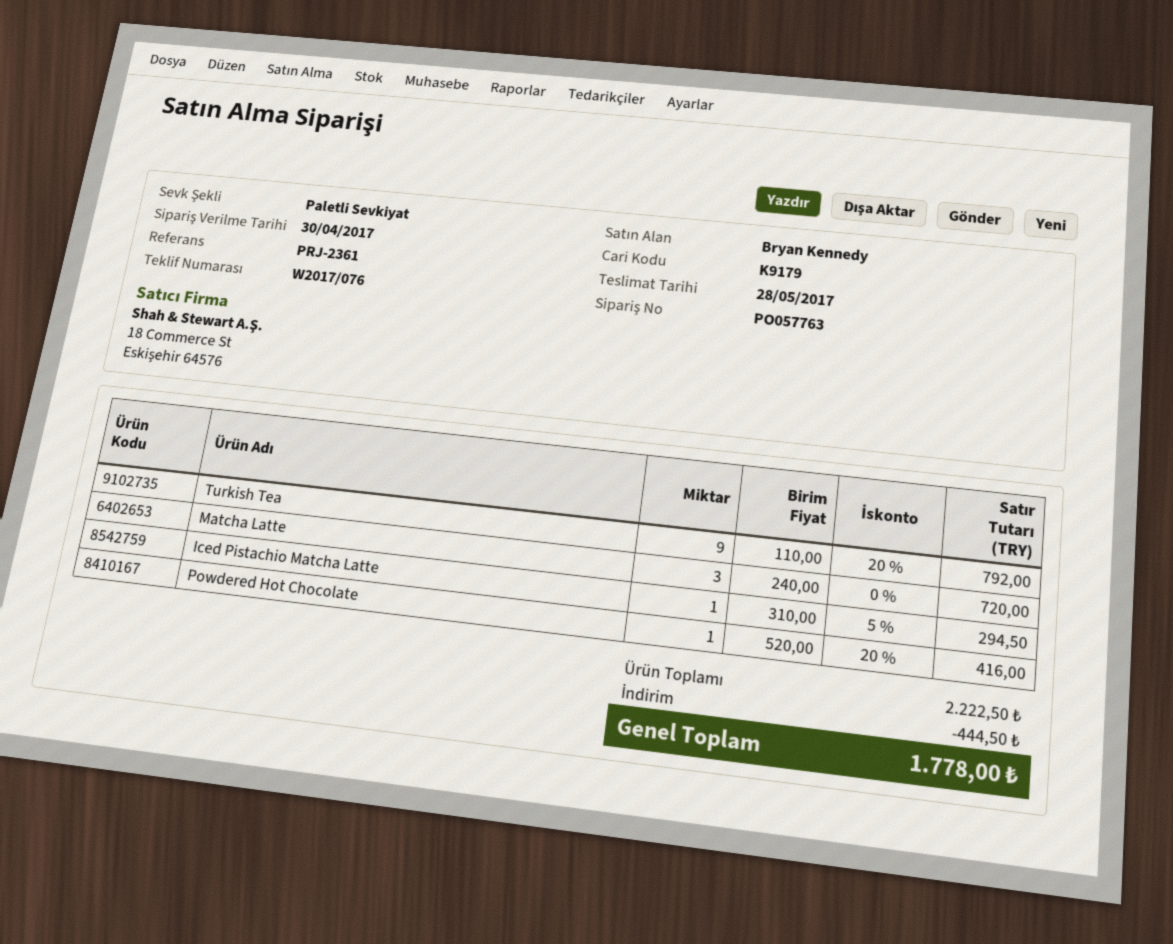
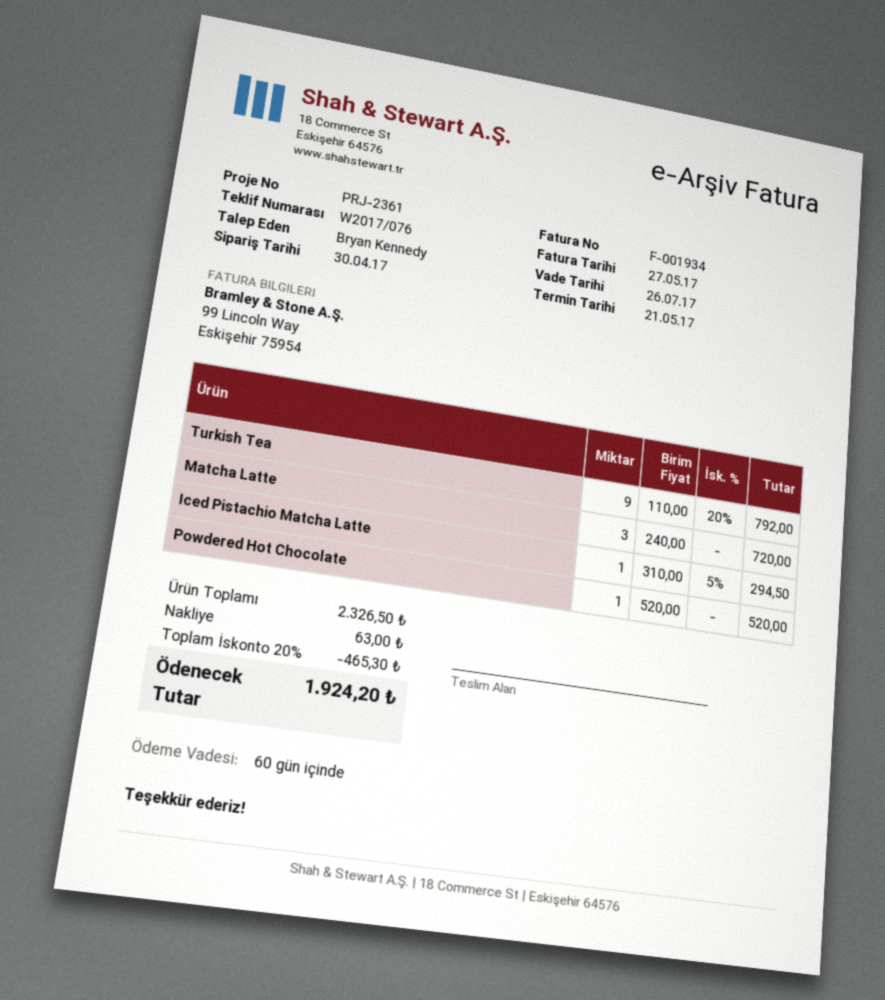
delivery date: 2017-05-28 -> 2017-05-21
Powdered Hot Chocolate: 1 x 520.00 - 20% = 416.00 -> 1 x 520.00 = 520.00
subtotal: 2222.50 -> 2326.50
discount: 444.50 -> 465.30
shipping: none -> 63.00
total: 1778.00 -> 1924.20

